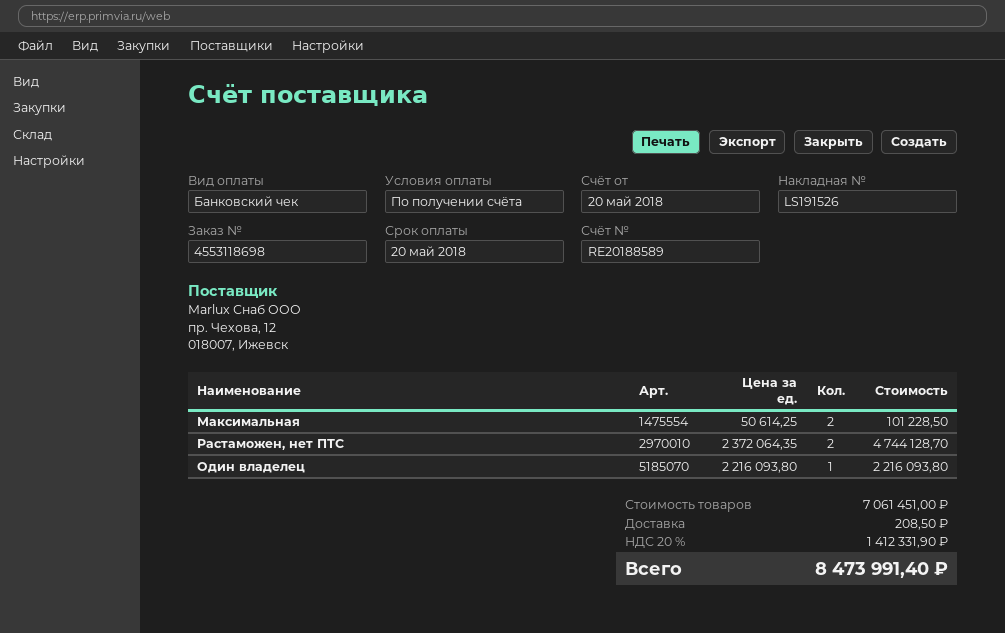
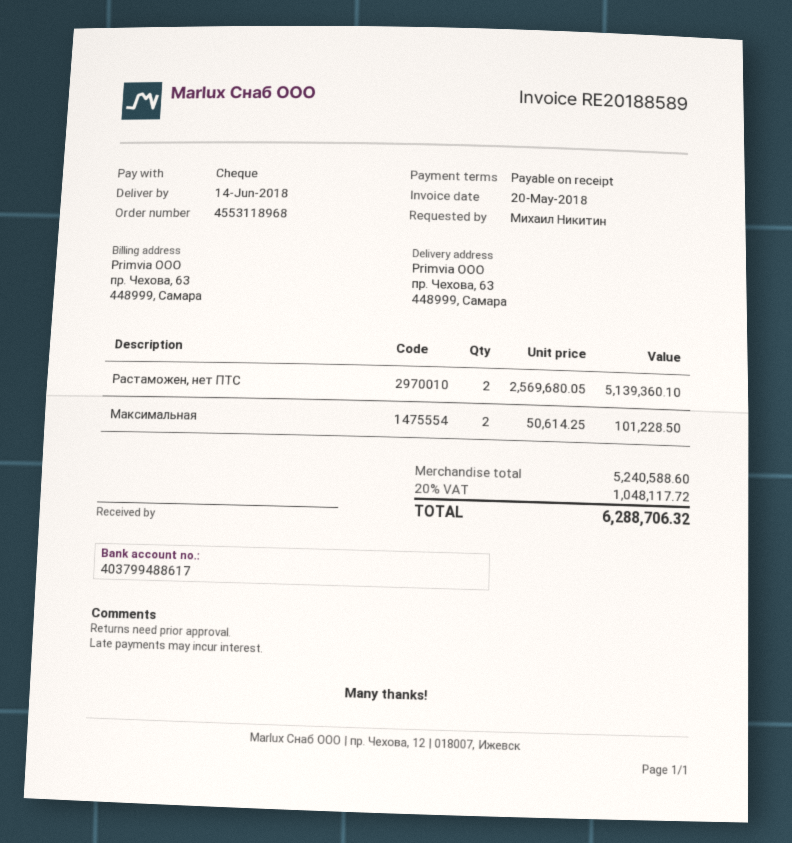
order number: 4553118698 -> 4553118968
Растаможен, нет ПТС: 2 x 2372064.35 = 4744128.70 -> 2 x 2569680.05 = 5139360.10
Один владелец: 1 x 2216093.80 = 2216093.80 -> none
subtotal: 7061451.00 -> 5240588.60
shipping: 208.50 -> none
tax: 20% = 1412331.90 -> 20% = 1048117.72
total: 8473991.40 -> 6288706.32

